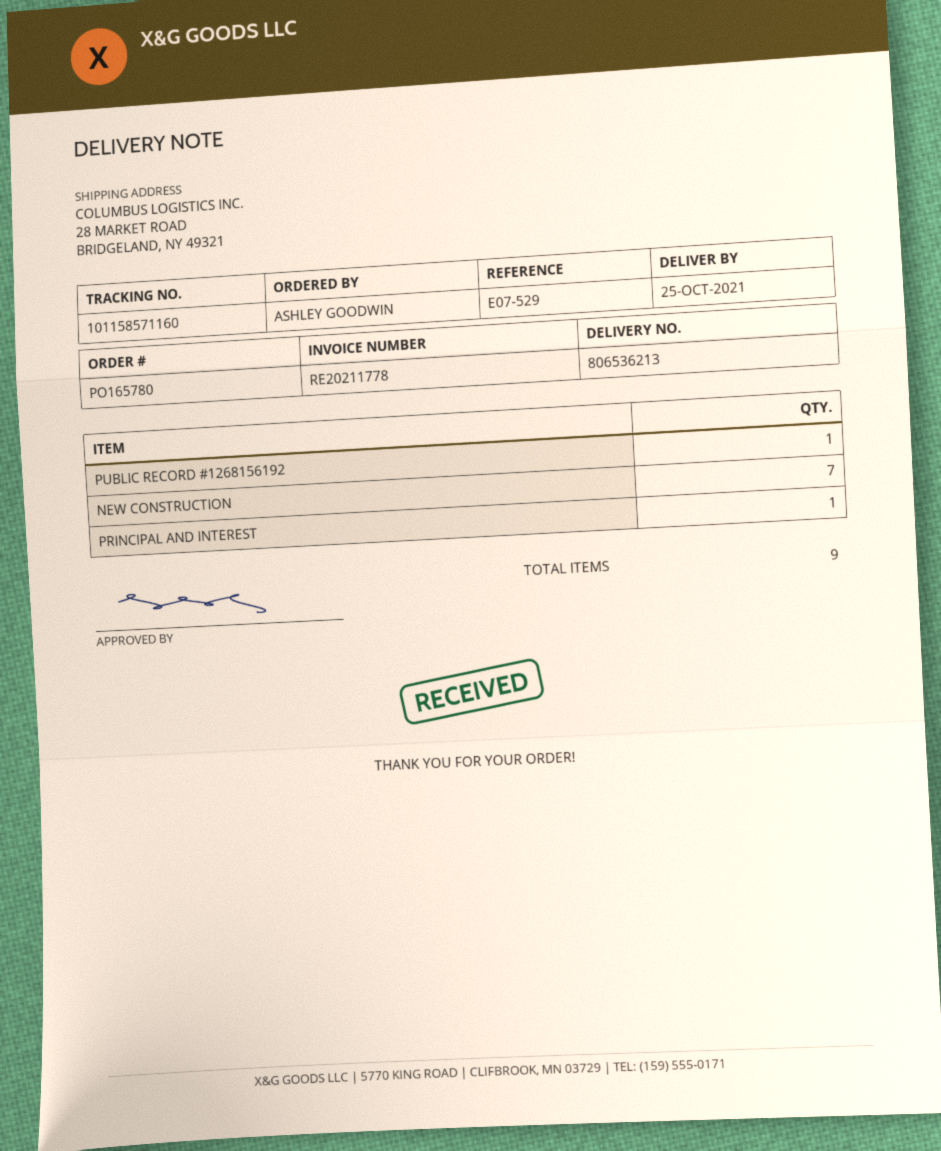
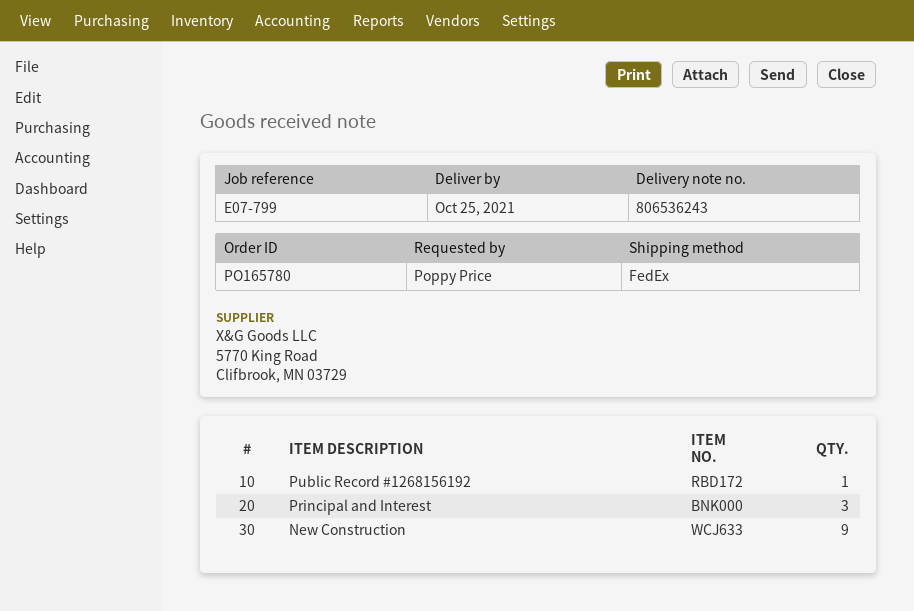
delivery note number: 806536213 -> 806536243
reference: E07-529 -> E07-799
ordered by: ASHLEY GOODWIN -> Poppy Price
NEW CONSTRUCTION: 7 -> 9
PRINCIPAL AND INTEREST: 1 -> 3

